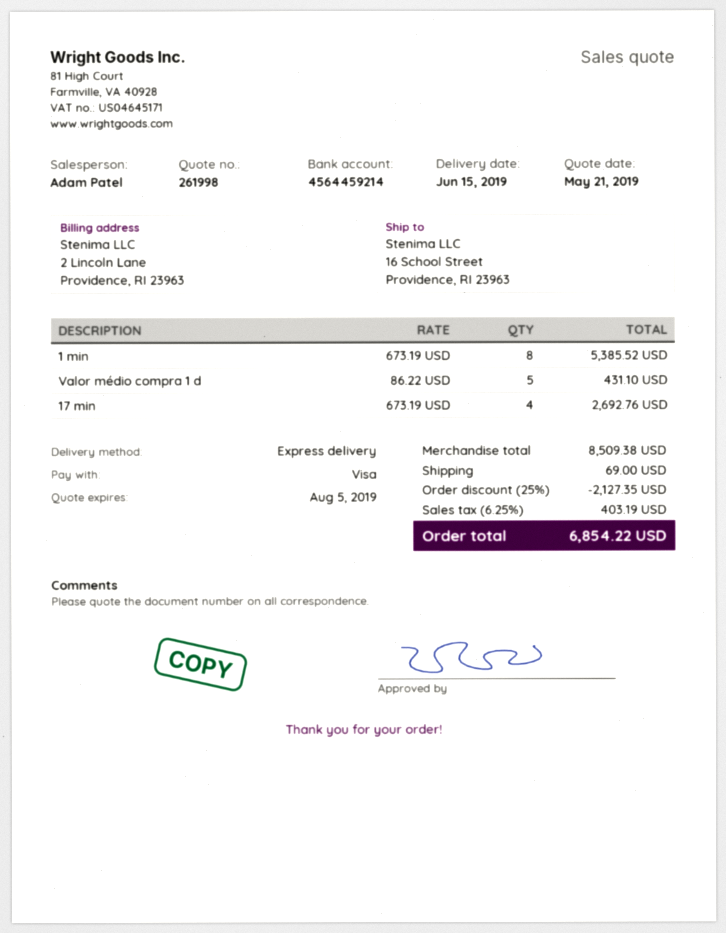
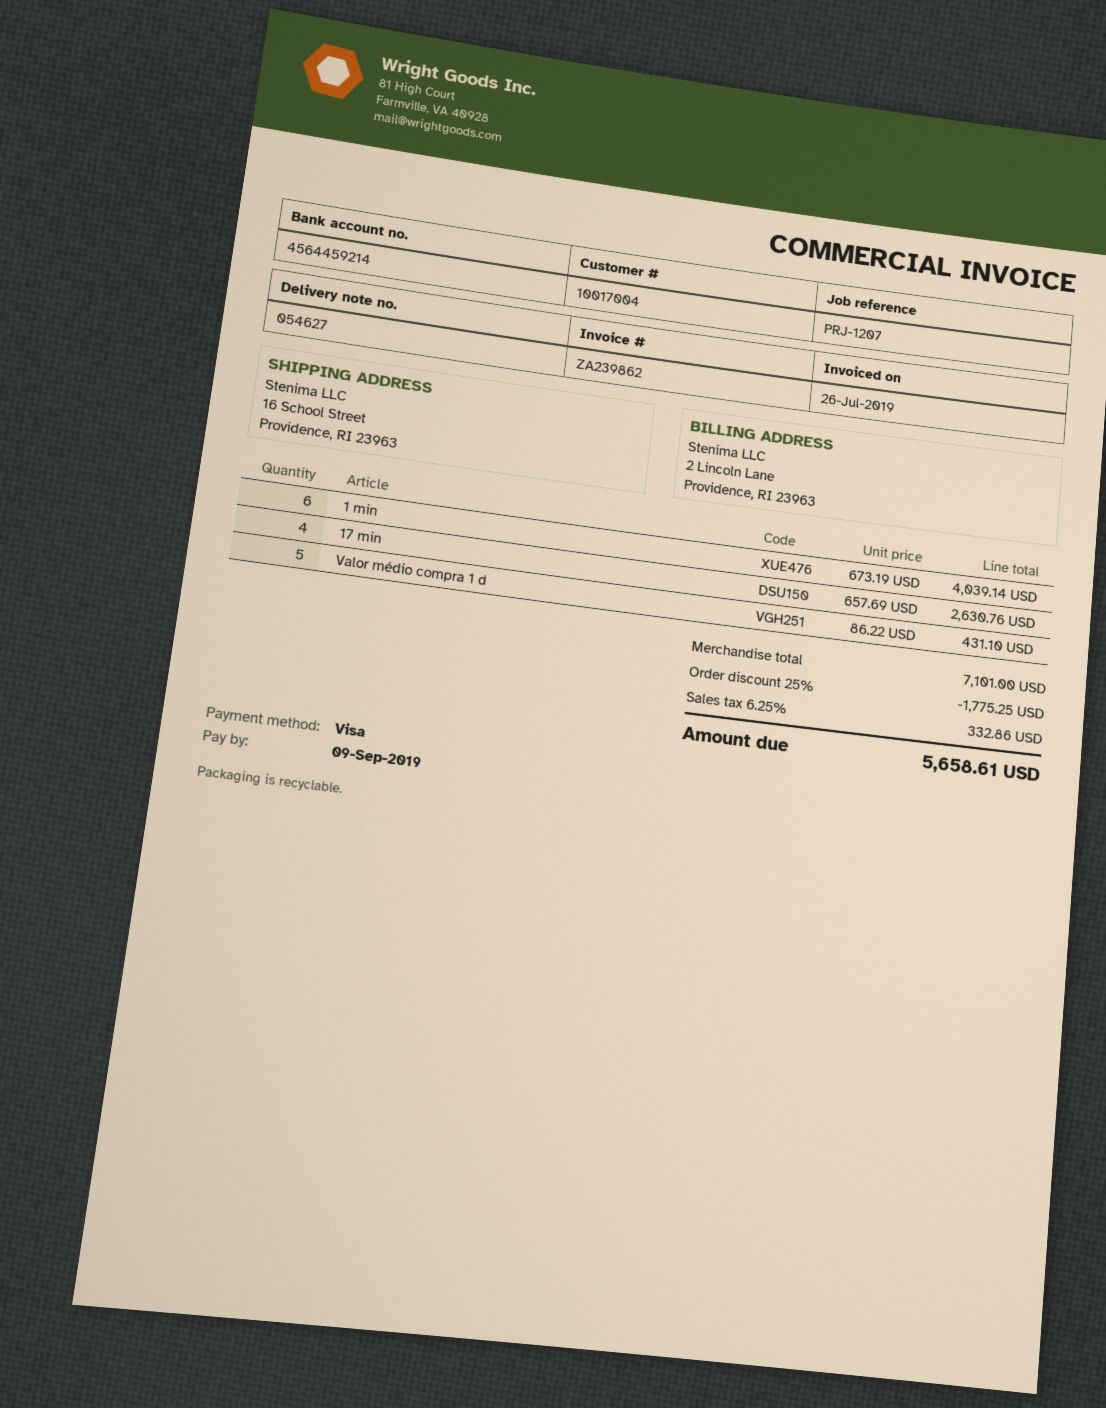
1 min: 8 x 673.19 = 5385.52 -> 6 x 673.19 = 4039.14
17 min: 4 x 673.19 = 2692.76 -> 4 x 657.69 = 2630.76
subtotal: 8509.38 -> 7101.00
discount: 25% = 2127.35 -> 25% = 1775.25
shipping: 69.00 -> none
tax: 6.25% = 403.19 -> 6.25% = 332.86
total: 6854.22 -> 5658.61

